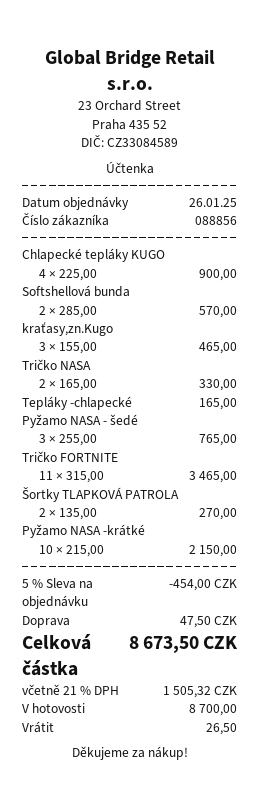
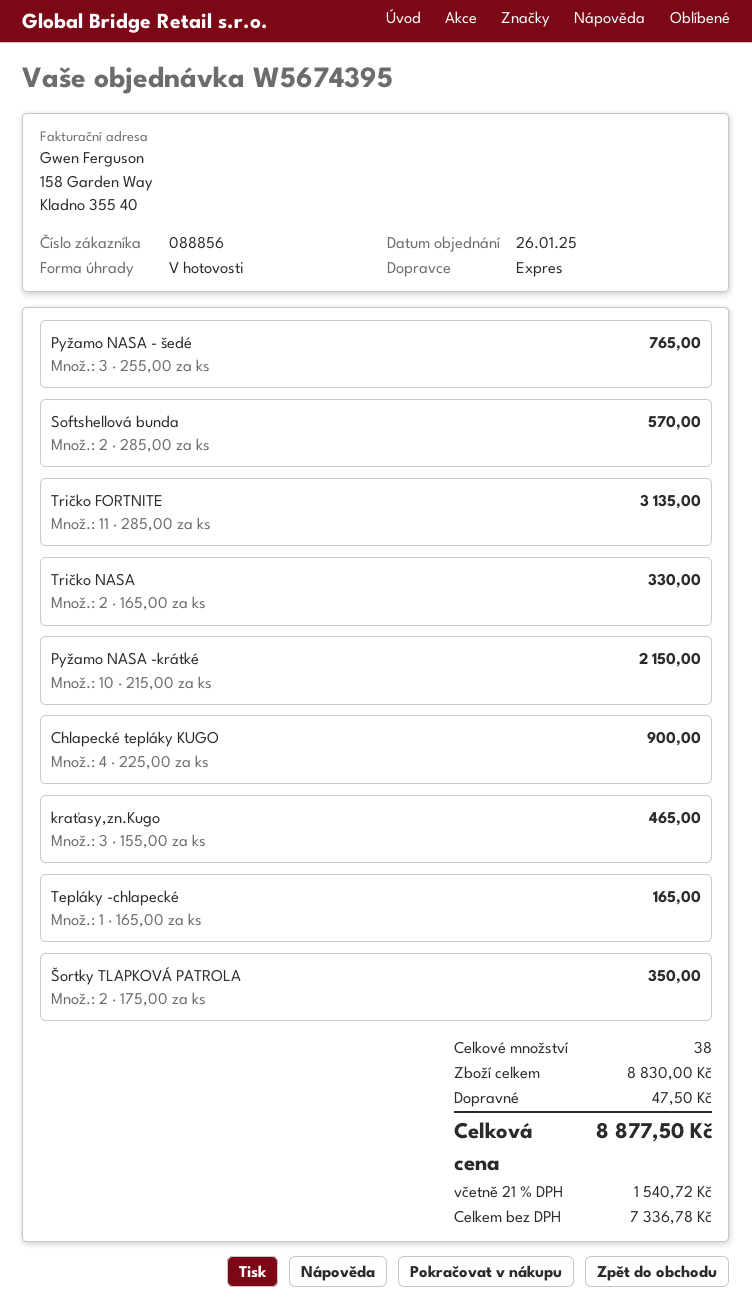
Tričko FORTNITE: 11 x 315.00 = 3465.00 -> 11 x 285.00 = 3135.00
Šortky TLAPKOVÁ PATROLA: 2 x 135.00 = 270.00 -> 2 x 175.00 = 350.00
discount: 5% = 454.00 -> none
tax: 21% = 1505.32 -> 21% = 1540.72
total: 8673.50 -> 8877.50

